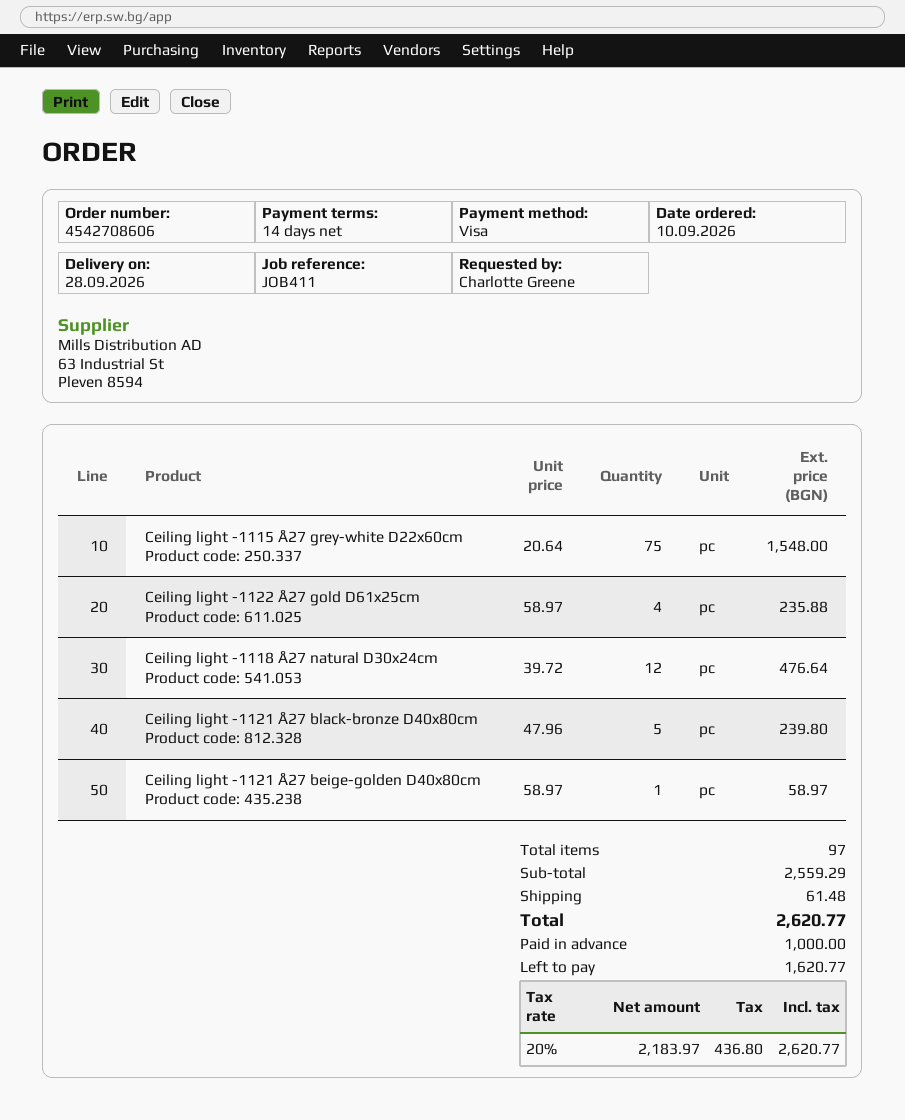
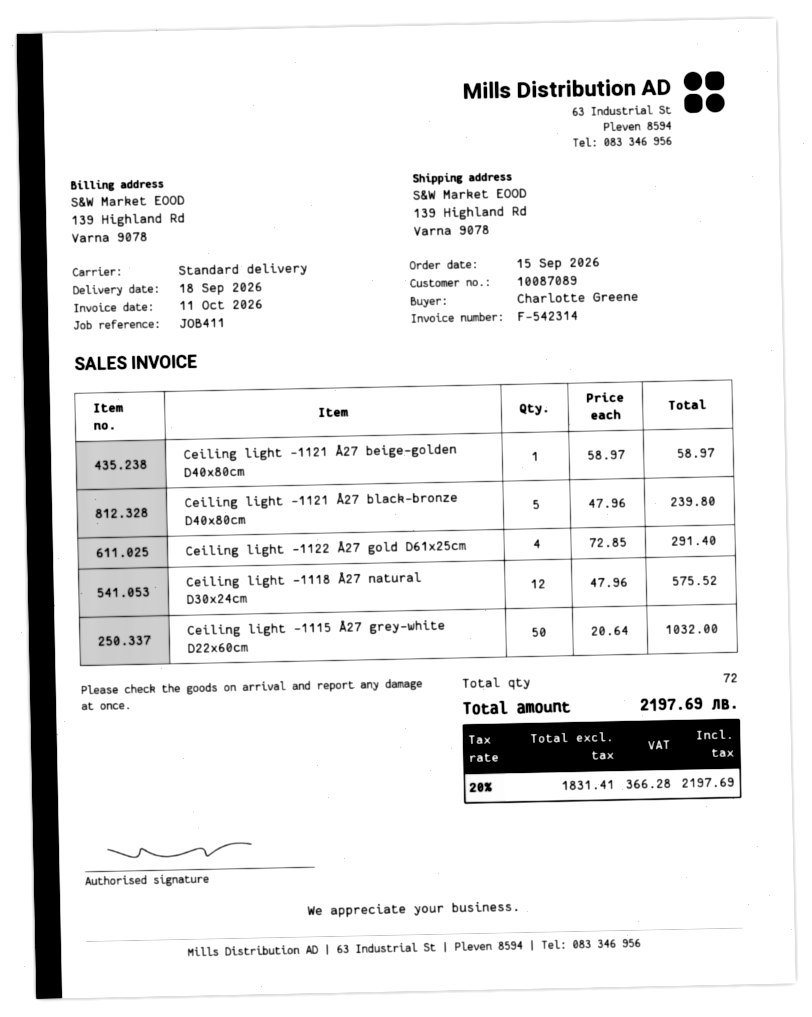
order date: 2026-09-10 -> 2026-09-15
delivery date: 2026-09-28 -> 2026-09-18
Ceiling light -1115 Å27 grey-white D22x60cm: 75 x 20.64 = 1548.00 -> 50 x 20.64 = 1032.00
Ceiling light -1122 Å27 gold D61x25cm: 4 x 58.97 = 235.88 -> 4 x 72.85 = 291.40
Ceiling light -1118 Å27 natural D30x24cm: 12 x 39.72 = 476.64 -> 12 x 47.96 = 575.52
total quantity: 97 -> 72
shipping: 61.48 -> none
net: 2183.97 -> 1831.41
tax: 20% = 436.80 -> 20% = 366.28
total: 2620.77 -> 2197.69

